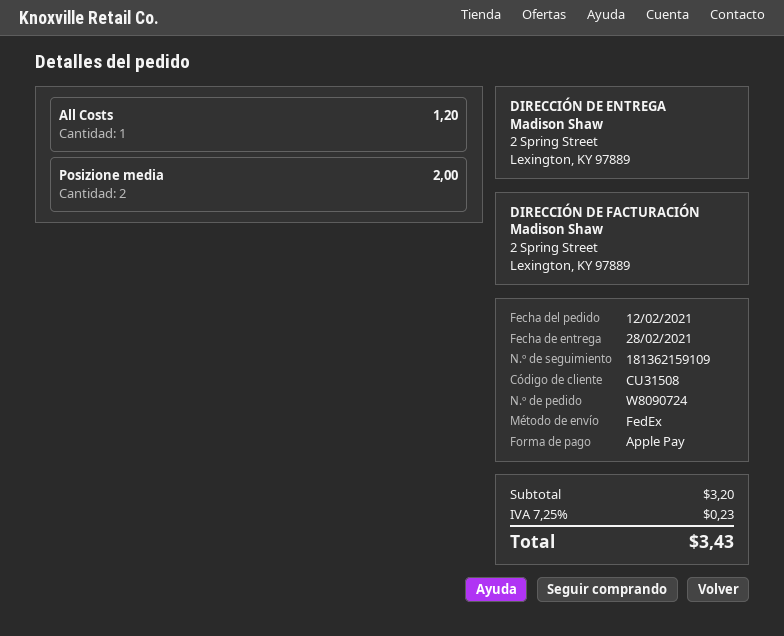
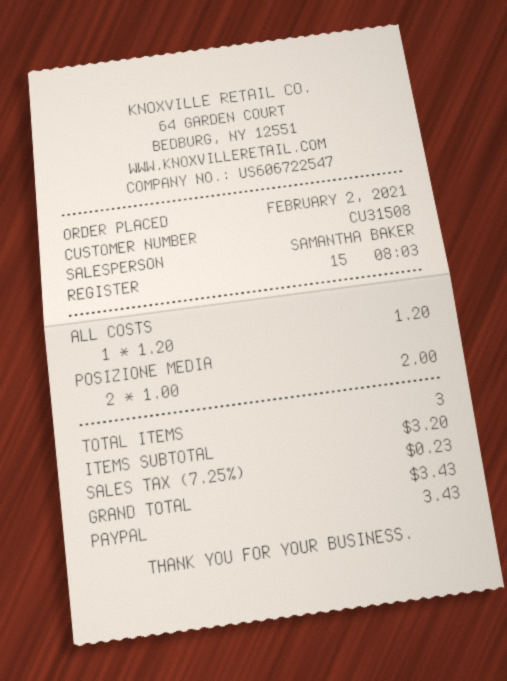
order date: 2021-02-12 -> 2021-02-02
payment method: Apple Pay -> PayPal

